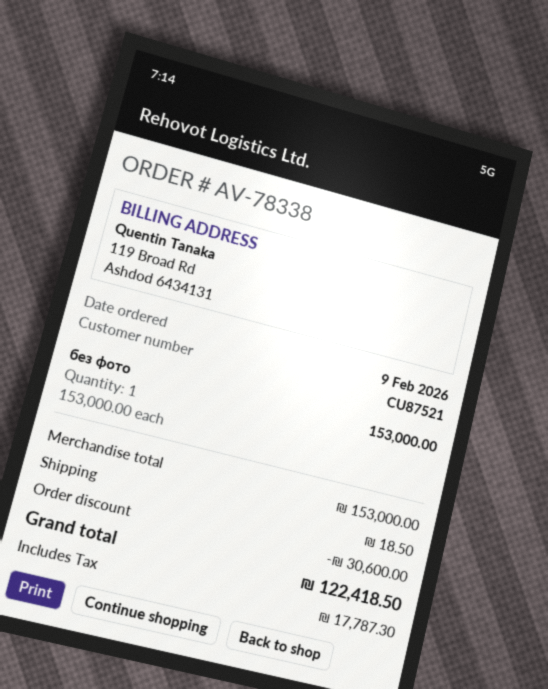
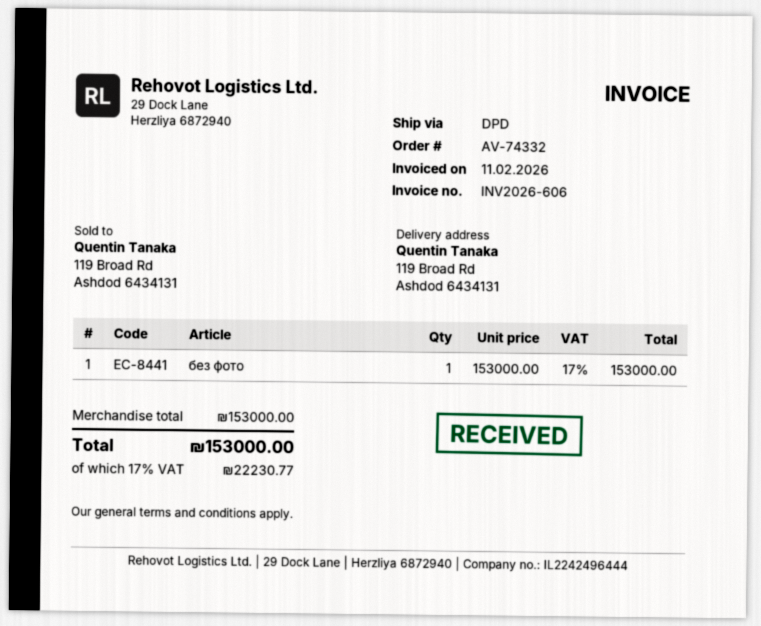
order number: AV-78338 -> AV-74332
discount: 30600.00 -> none
shipping: 18.50 -> none
tax: 17787.30 -> 22230.77
total: 122418.50 -> 153000.00

